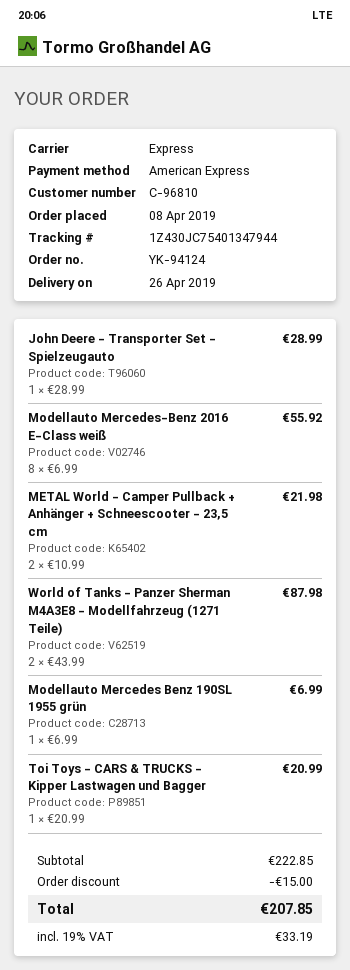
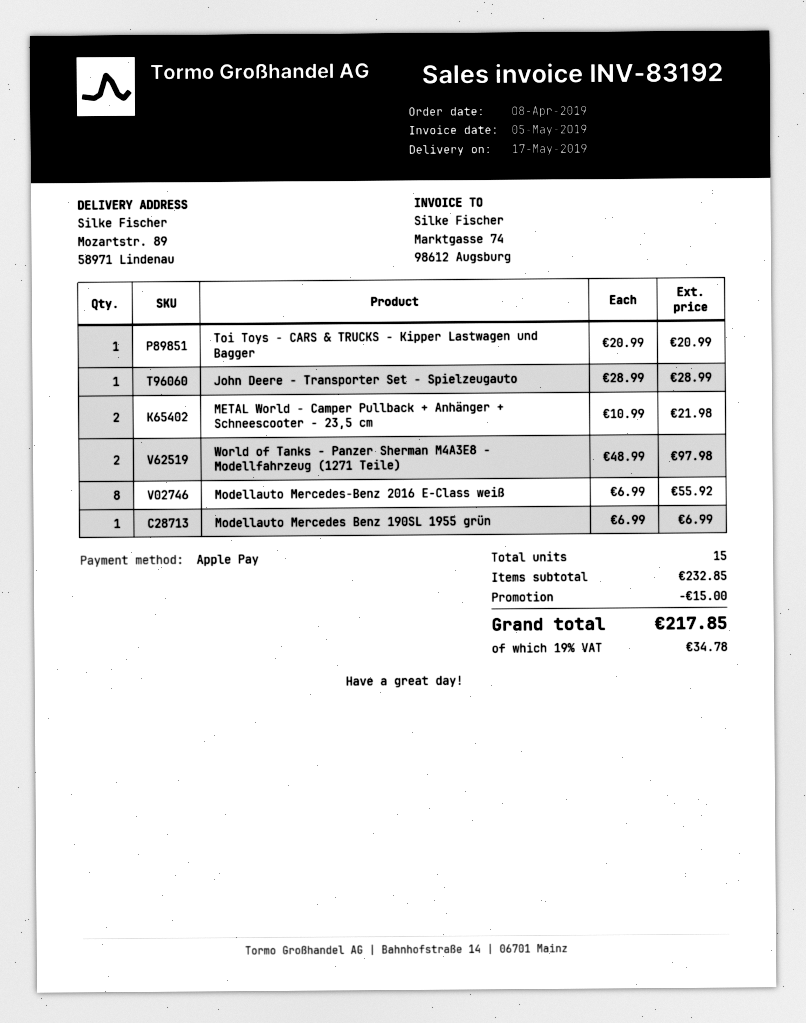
delivery date: 2019-04-26 -> 2019-05-17
payment method: American Express -> Apple Pay
World of Tanks - Panzer Sherman M4A3E8 - Modellfahrzeug (1271 Teile): 2 x 43.99 = 87.98 -> 2 x 48.99 = 97.98
subtotal: 222.85 -> 232.85
tax: 19% = 33.19 -> 19% = 34.78
total: 207.85 -> 217.85

